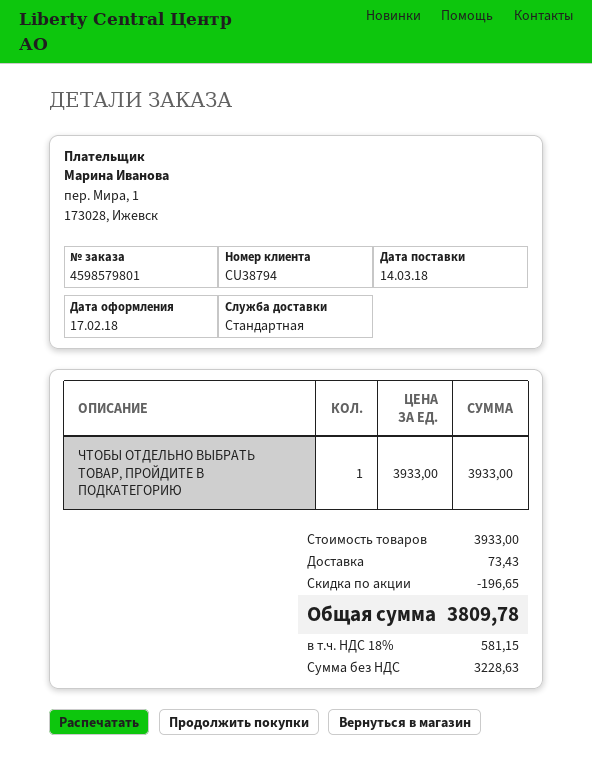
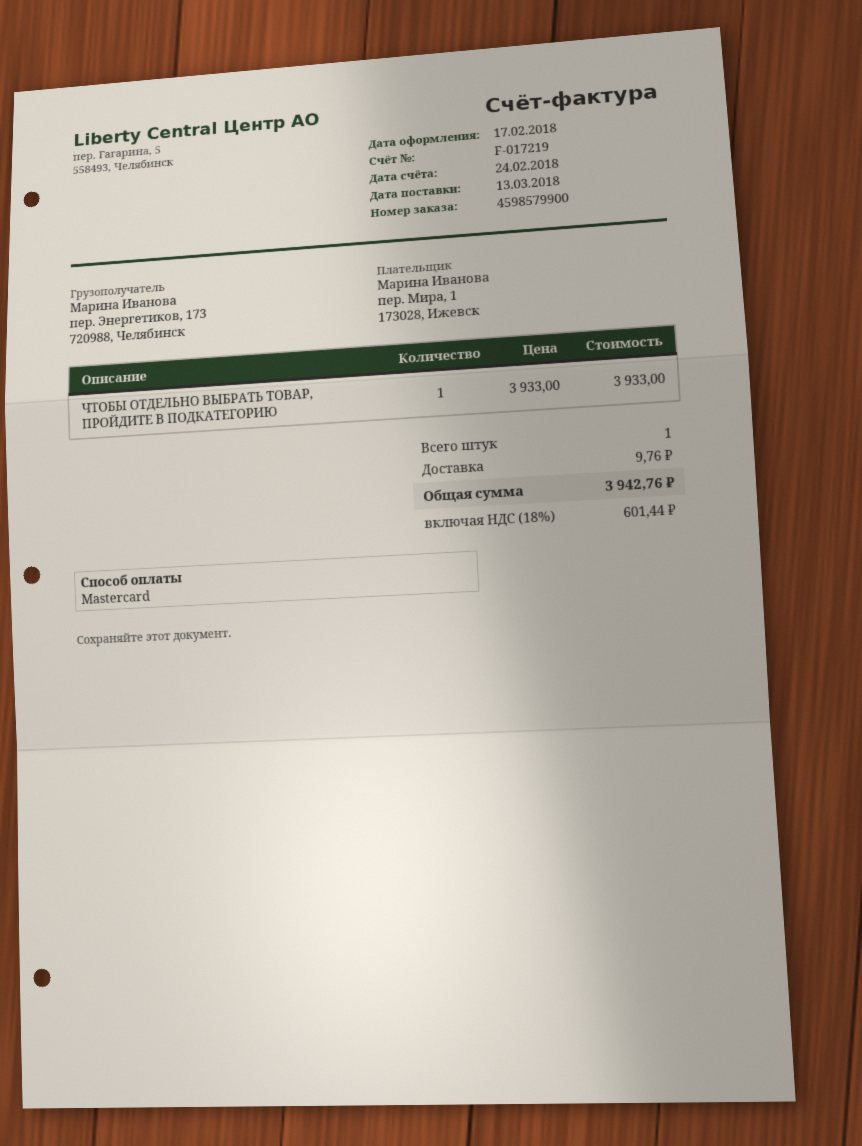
order number: 4598579801 -> 4598579900
delivery date: 2018-03-14 -> 2018-03-13
discount: 196.65 -> none
shipping: 73.43 -> 9.76
tax: 18% = 581.15 -> 18% = 601.44
total: 3809.78 -> 3942.76

